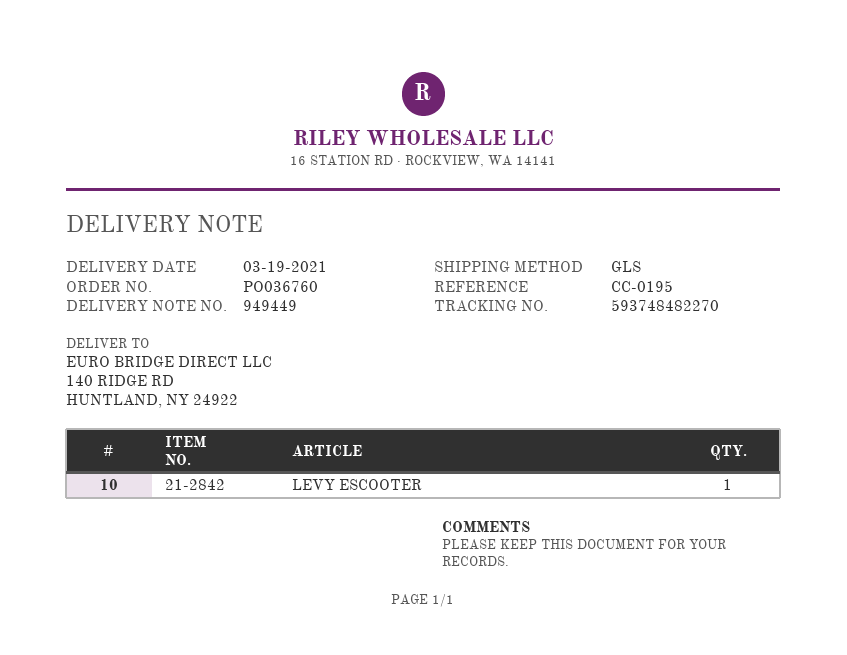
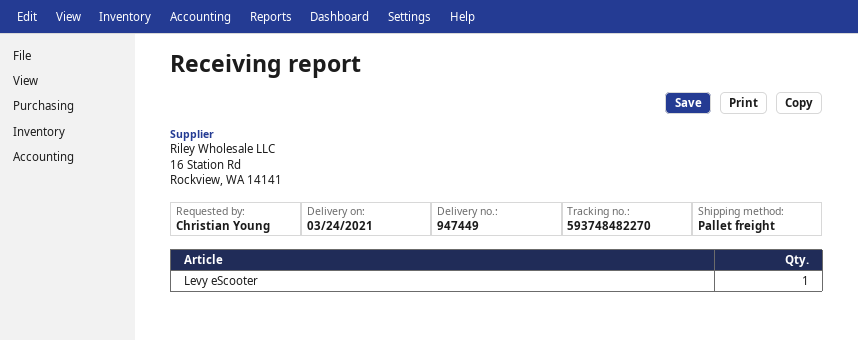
delivery note number: 949449 -> 947449
delivery date: 2021-03-19 -> 2021-03-24
shipping method: GLS -> pallet freight

